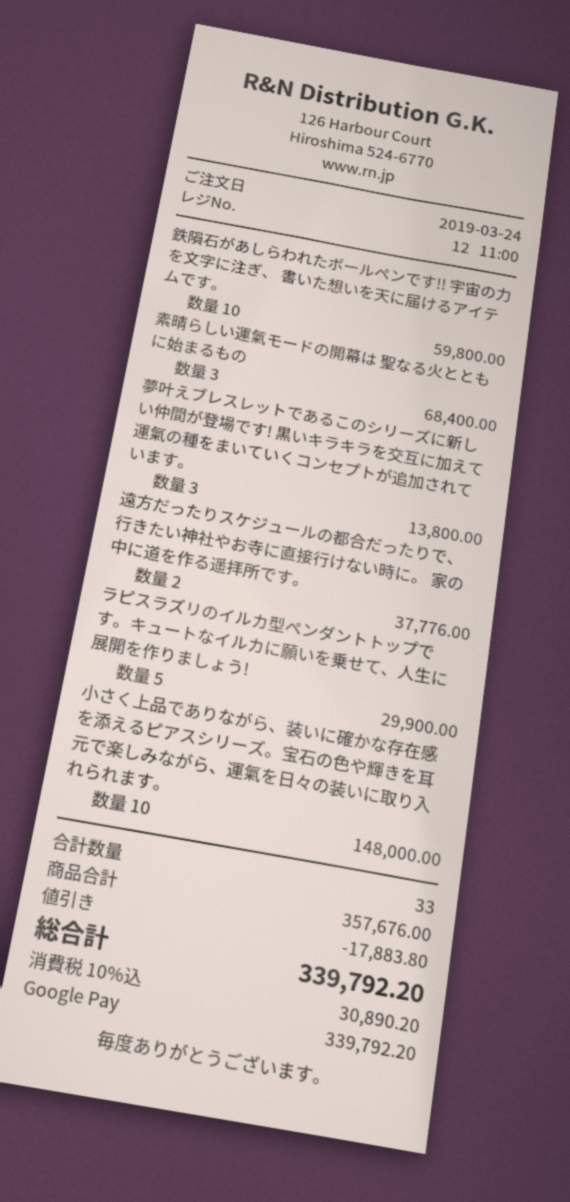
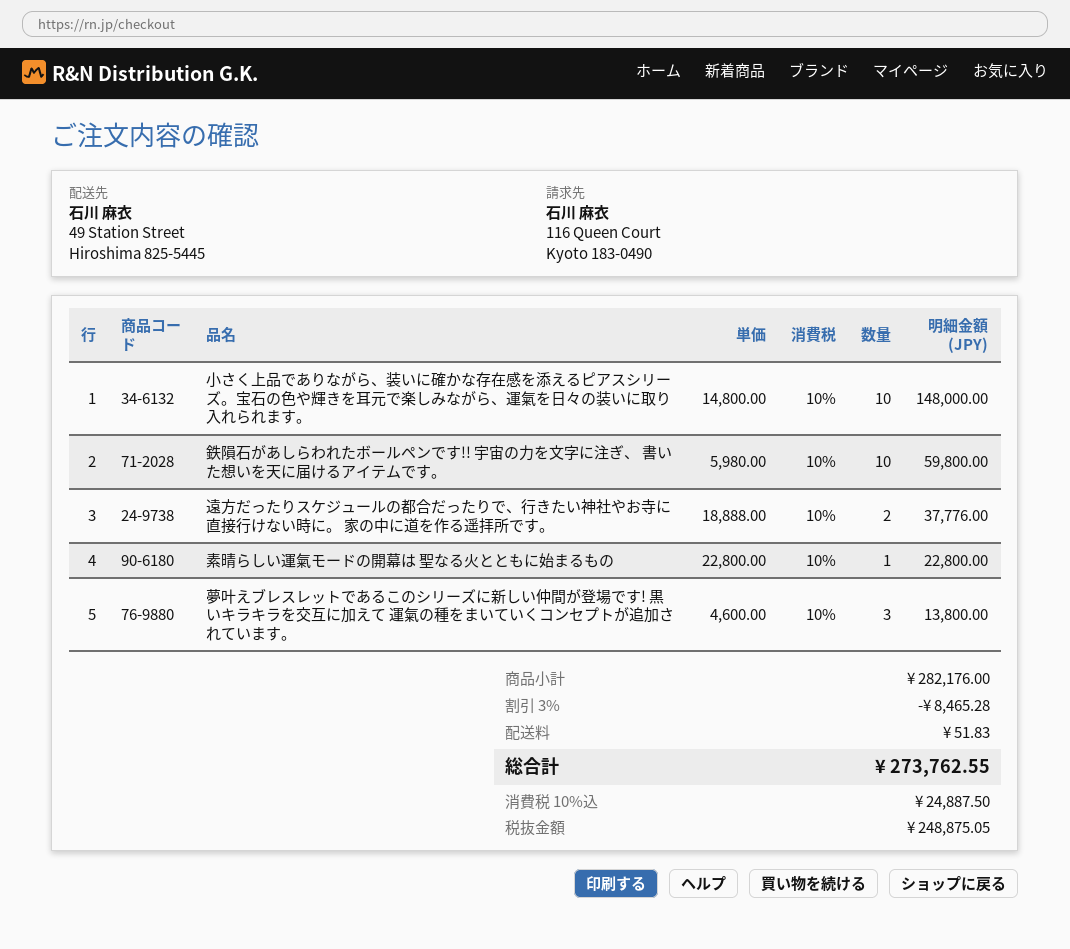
素晴らしい運氣モードの開幕は 聖なる火とともに始まるもの: 3 for 68400.00 -> 1 for 22800.00
ラピスラズリのイルカ型ペンダントトップです。キュートなイルカに願いを乗せて、人生に展開を作りましょう!: 5 for 29900.00 -> none
subtotal: 357676.00 -> 282176.00
discount: 17883.80 -> 8465.28
shipping: none -> 51.83
tax: 10% = 30890.20 -> 10% = 24887.50
total: 339792.20 -> 273762.55

